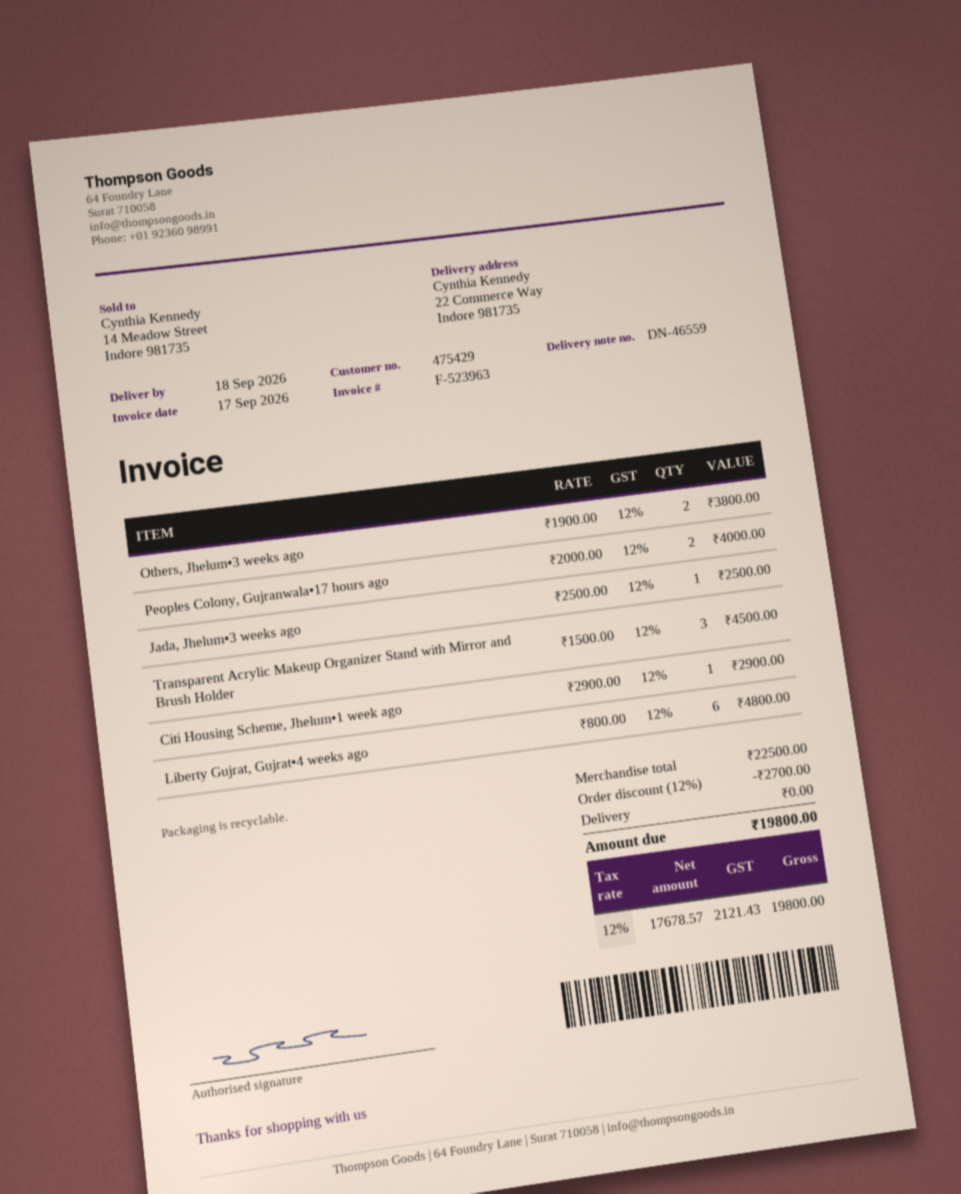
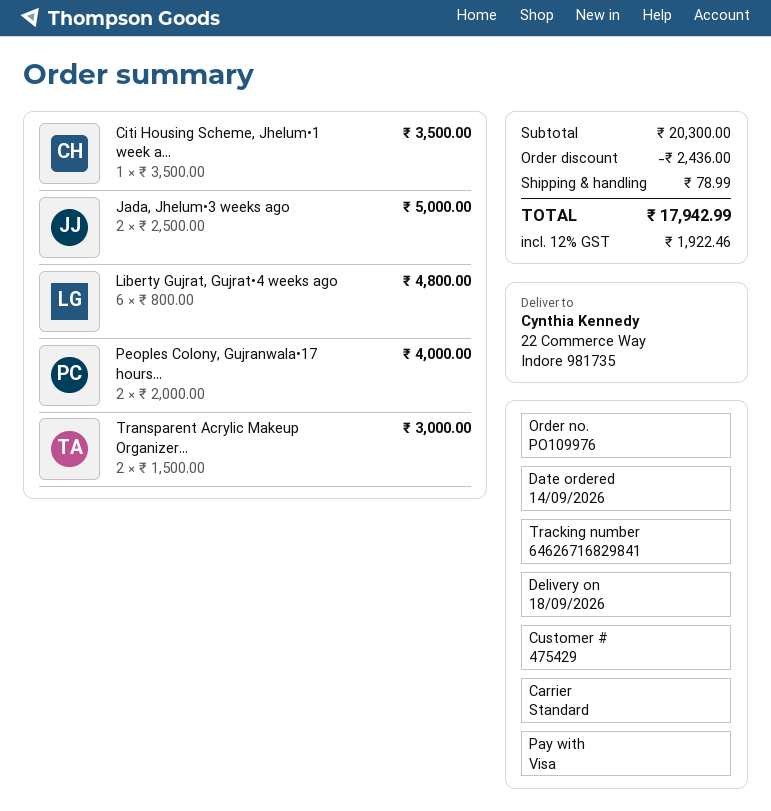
Others, Jhelum•3 weeks ago: 2 x 1900.00 = 3800.00 -> none
Jada, Jhelum•3 weeks ago: 1 x 2500.00 = 2500.00 -> 2 x 2500.00 = 5000.00
Transparent Acrylic Makeup Organizer Stand with Mirror and Brush Holder: 3 x 1500.00 = 4500.00 -> 2 x 1500.00 = 3000.00
Citi Housing Scheme, Jhelum•1 week ago: 1 x 2900.00 = 2900.00 -> 1 x 3500.00 = 3500.00
subtotal: 22500.00 -> 20300.00
discount: 2700.00 -> 2436.00
shipping: 0.00 -> 78.99
tax: 12% = 2121.43 -> 12% = 1922.46
total: 19800.00 -> 17942.99

